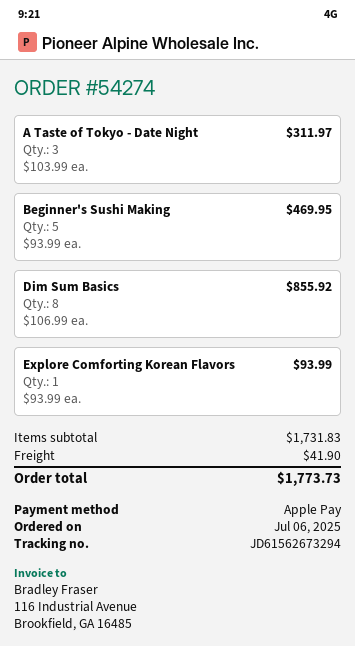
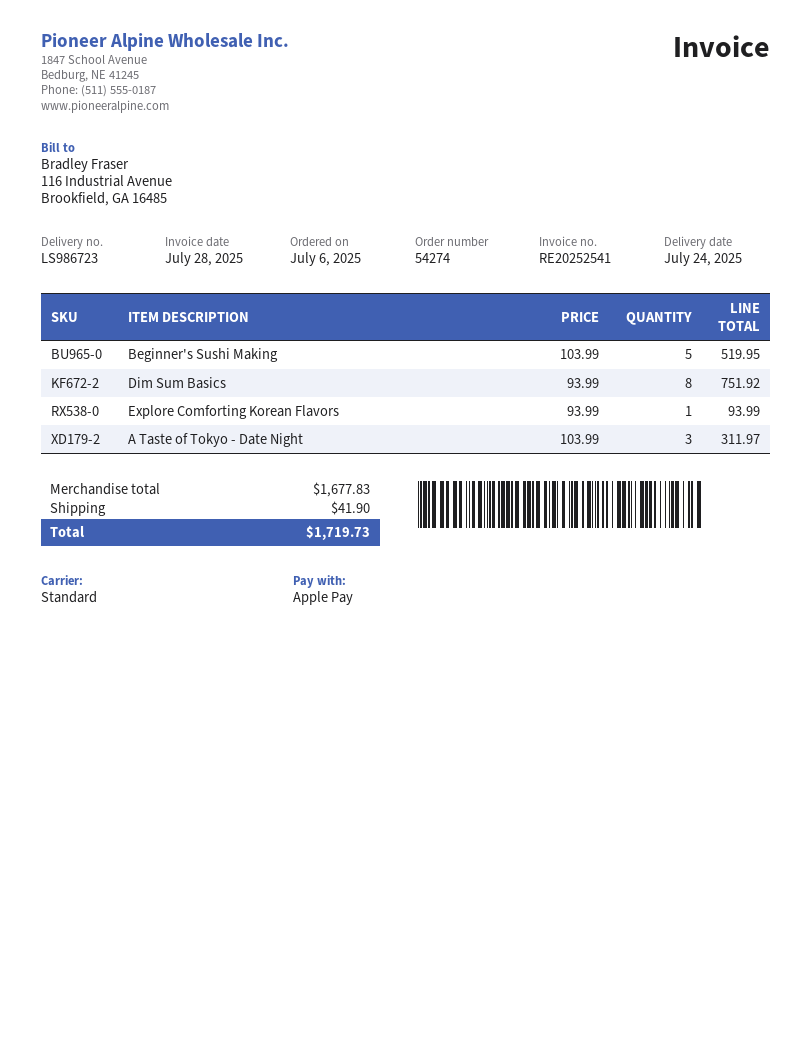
Beginner's Sushi Making: 5 x 93.99 = 469.95 -> 5 x 103.99 = 519.95
Dim Sum Basics: 8 x 106.99 = 855.92 -> 8 x 93.99 = 751.92
subtotal: 1731.83 -> 1677.83
total: 1773.73 -> 1719.73

